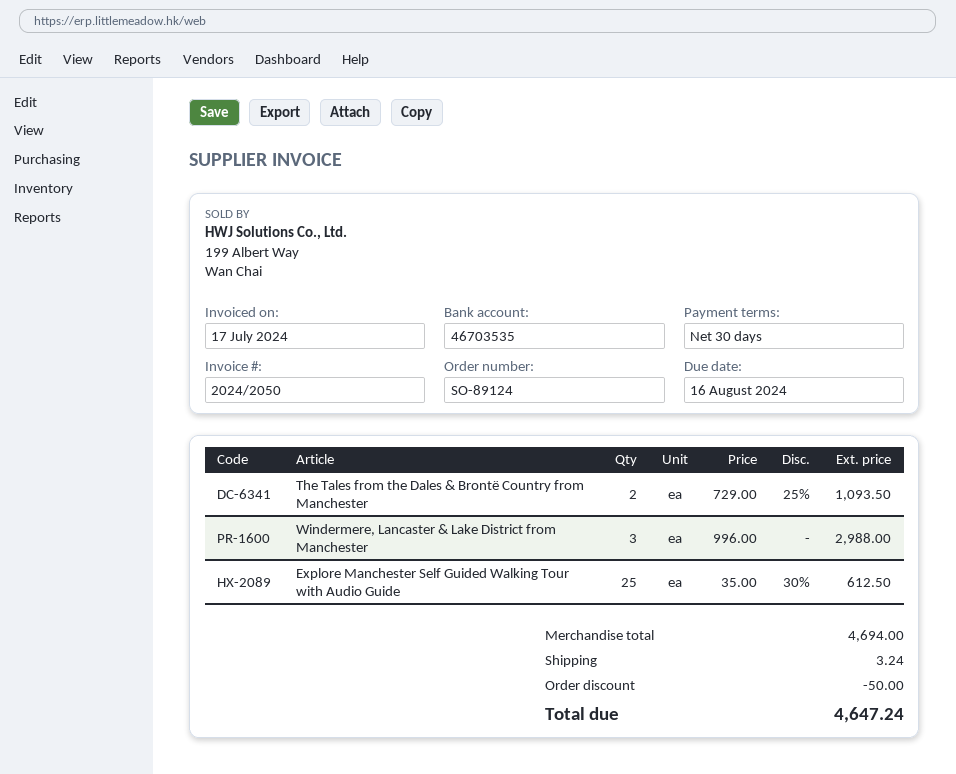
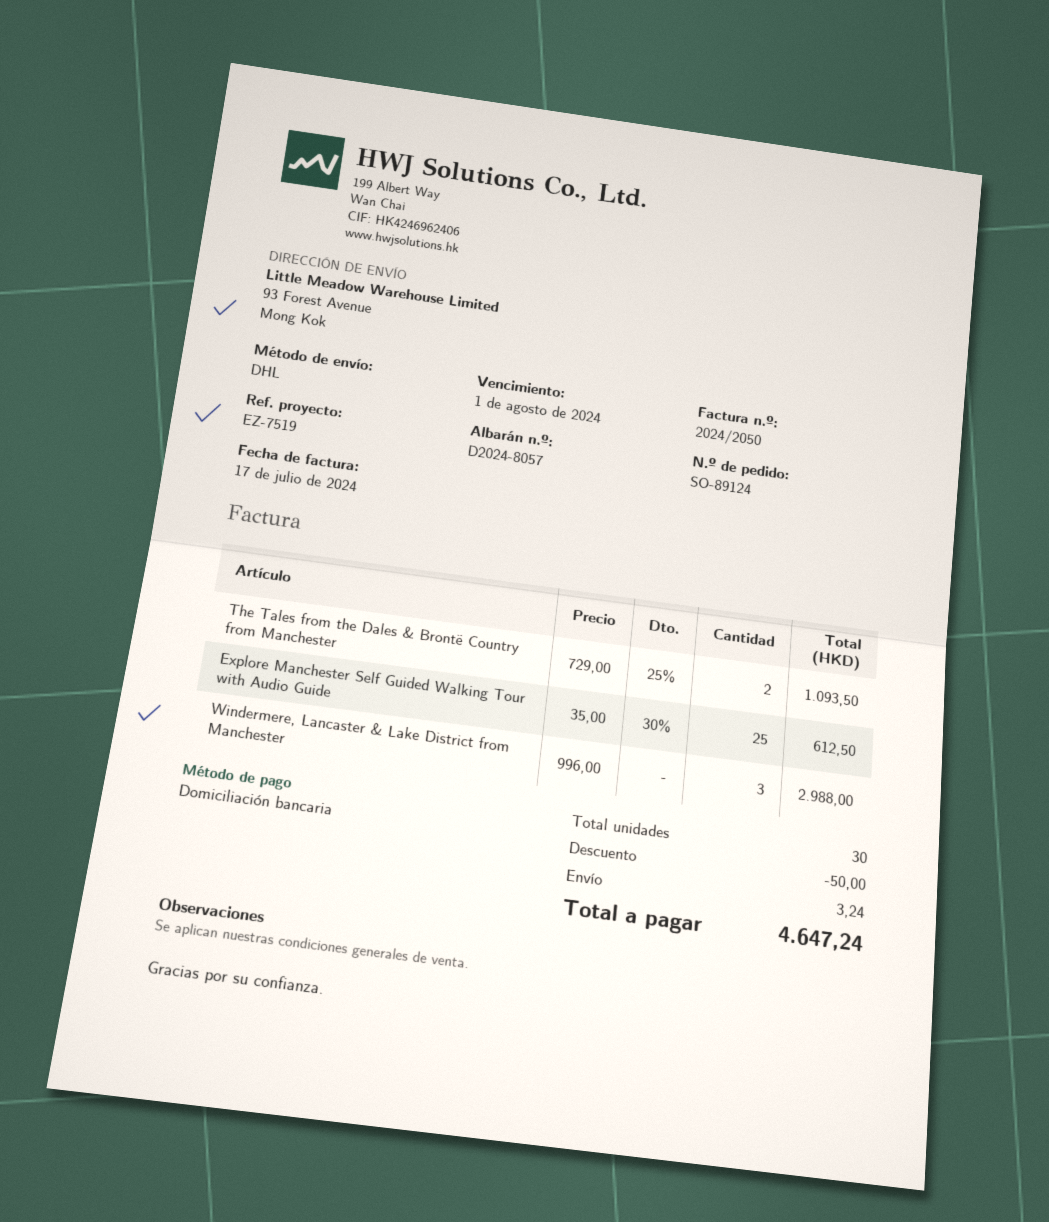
due date: 2024-08-16 -> 2024-08-01

